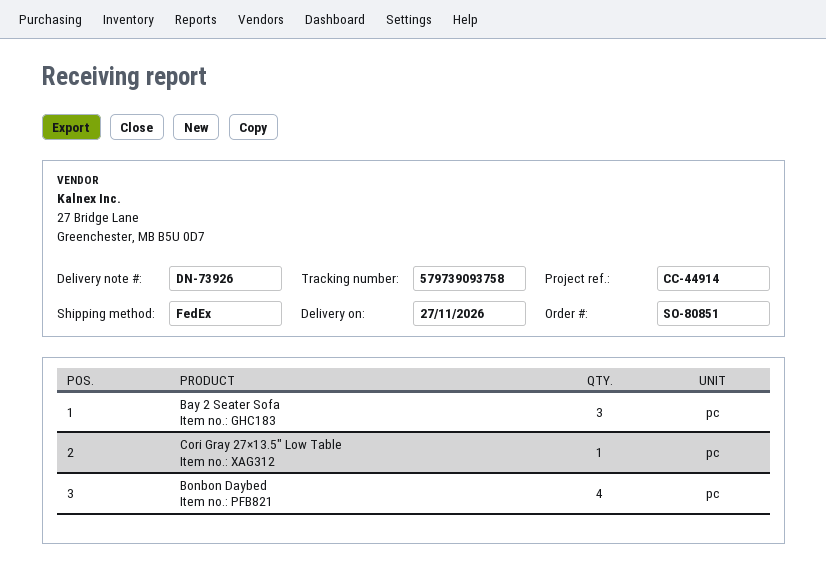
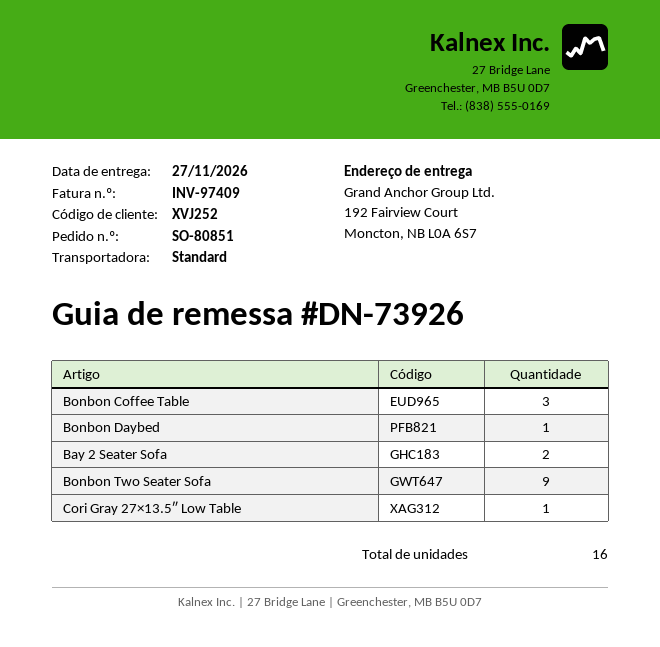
shipping method: FedEx -> standard
Bay 2 Seater Sofa: 3 -> 2
Bonbon Daybed: 4 -> 1
Bonbon Coffee Table: none -> 3
Bonbon Two Seater Sofa: none -> 9

